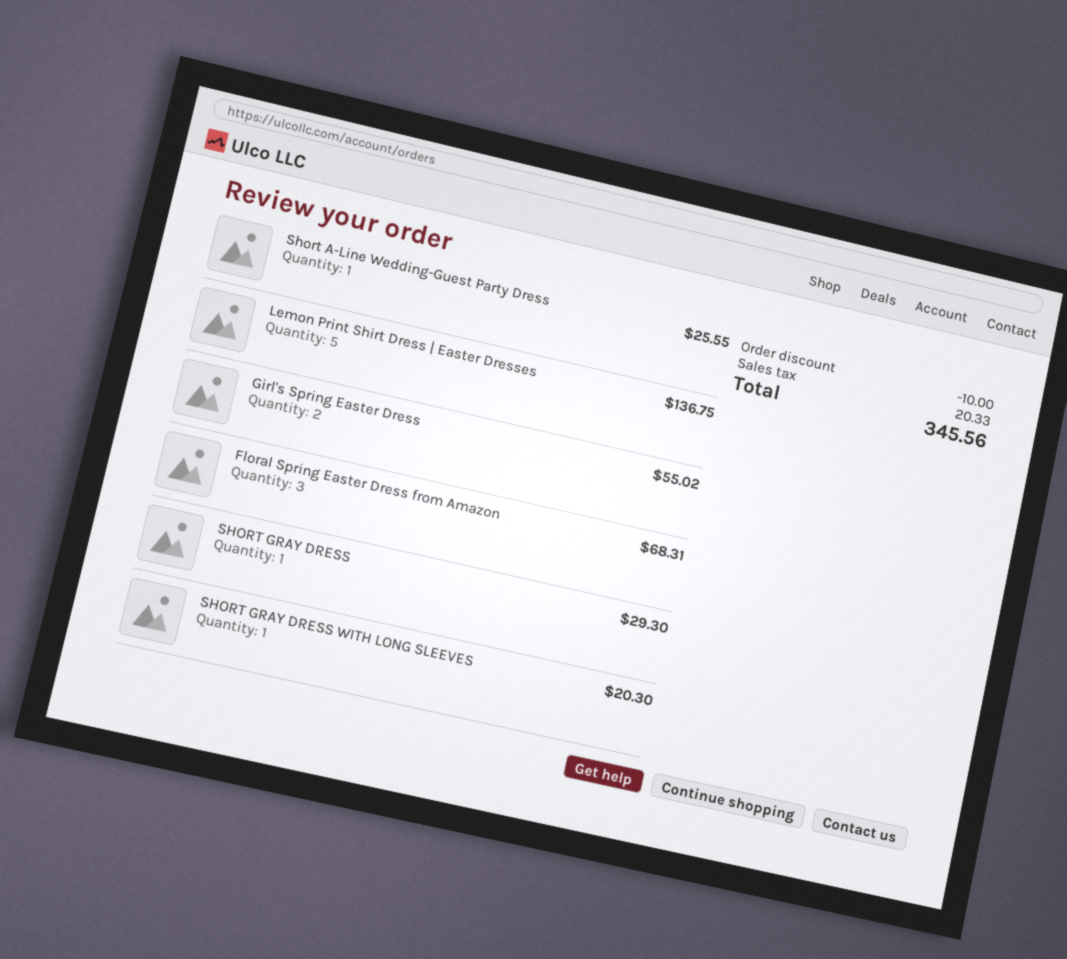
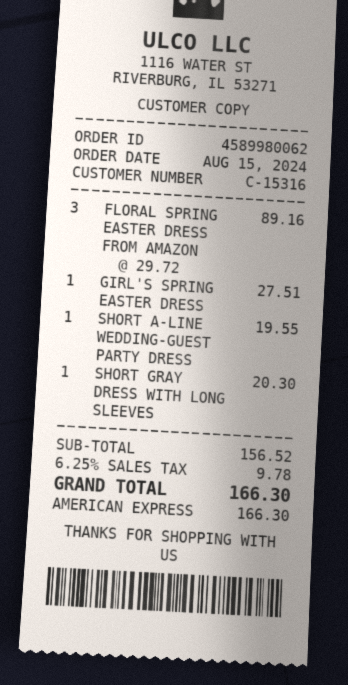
Short A-Line Wedding-Guest Party Dress: 1 for 25.55 -> 1 for 19.55
Lemon Print Shirt Dress | Easter Dresses: 5 for 136.75 -> none
Girl's Spring Easter Dress: 2 for 55.02 -> 1 for 27.51
Floral Spring Easter Dress from Amazon: 3 for 68.31 -> 3 for 89.16
SHORT GRAY DRESS: 1 for 29.30 -> none
discount: 10.00 -> none
tax: 20.33 -> 9.78
total: 345.56 -> 166.30

